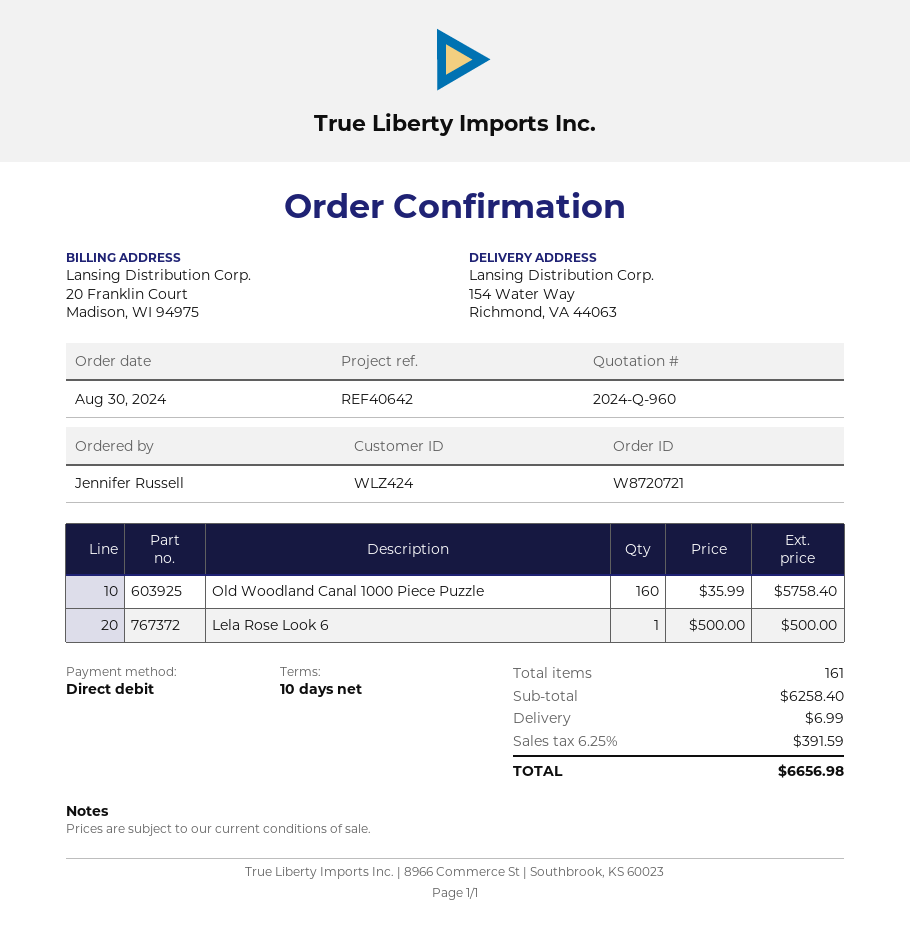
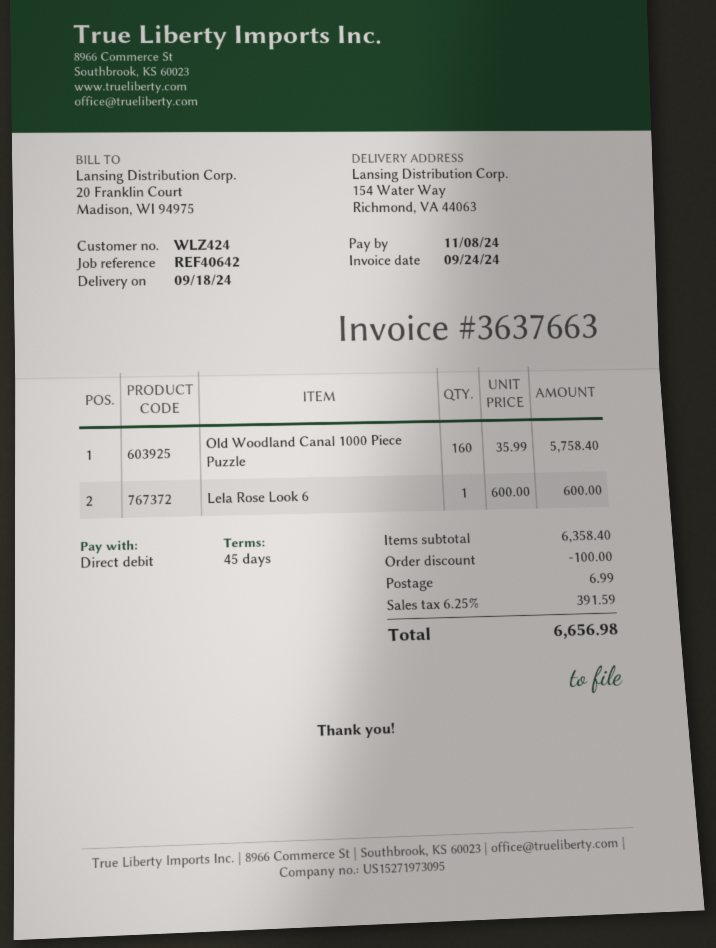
payment terms: 10 days -> 45 days
Lela Rose Look 6: 1 x 500.00 = 500.00 -> 1 x 600.00 = 600.00
subtotal: 6258.40 -> 6358.40
discount: none -> 100.00

